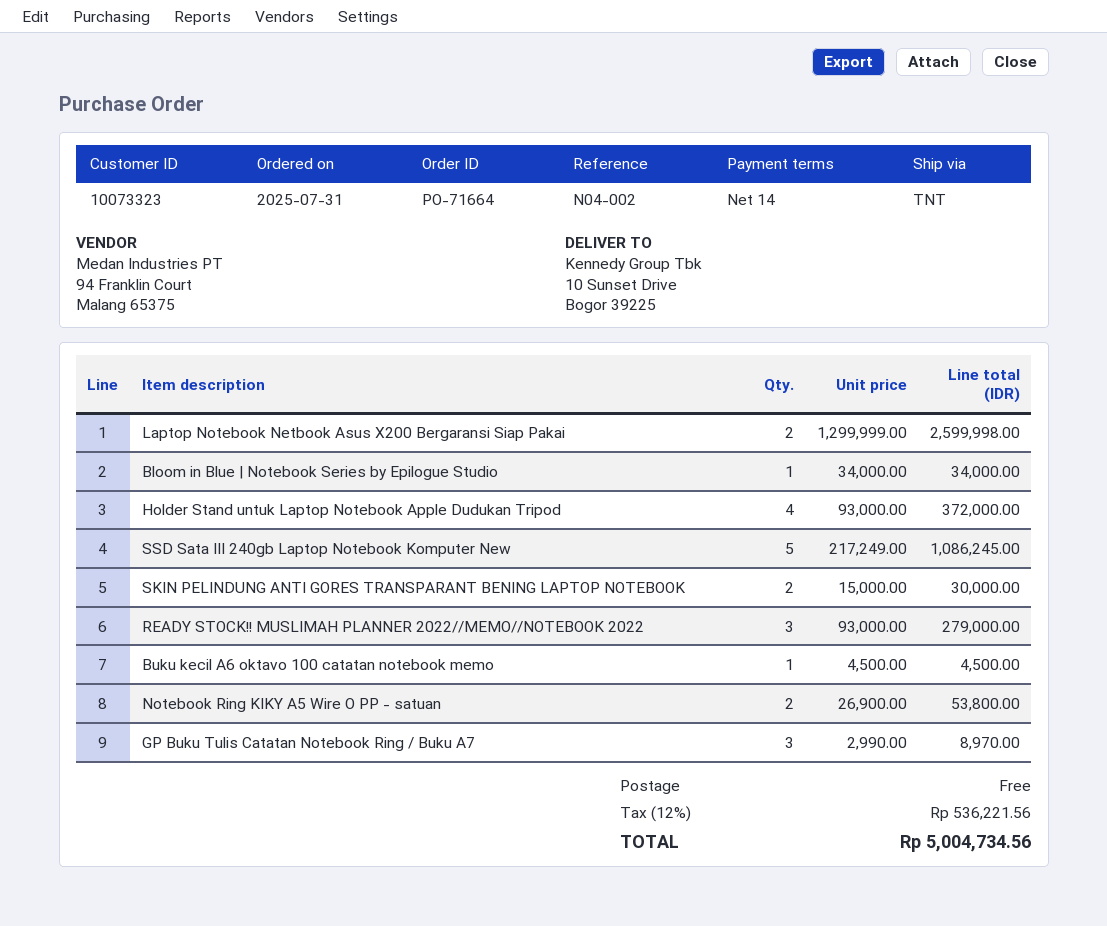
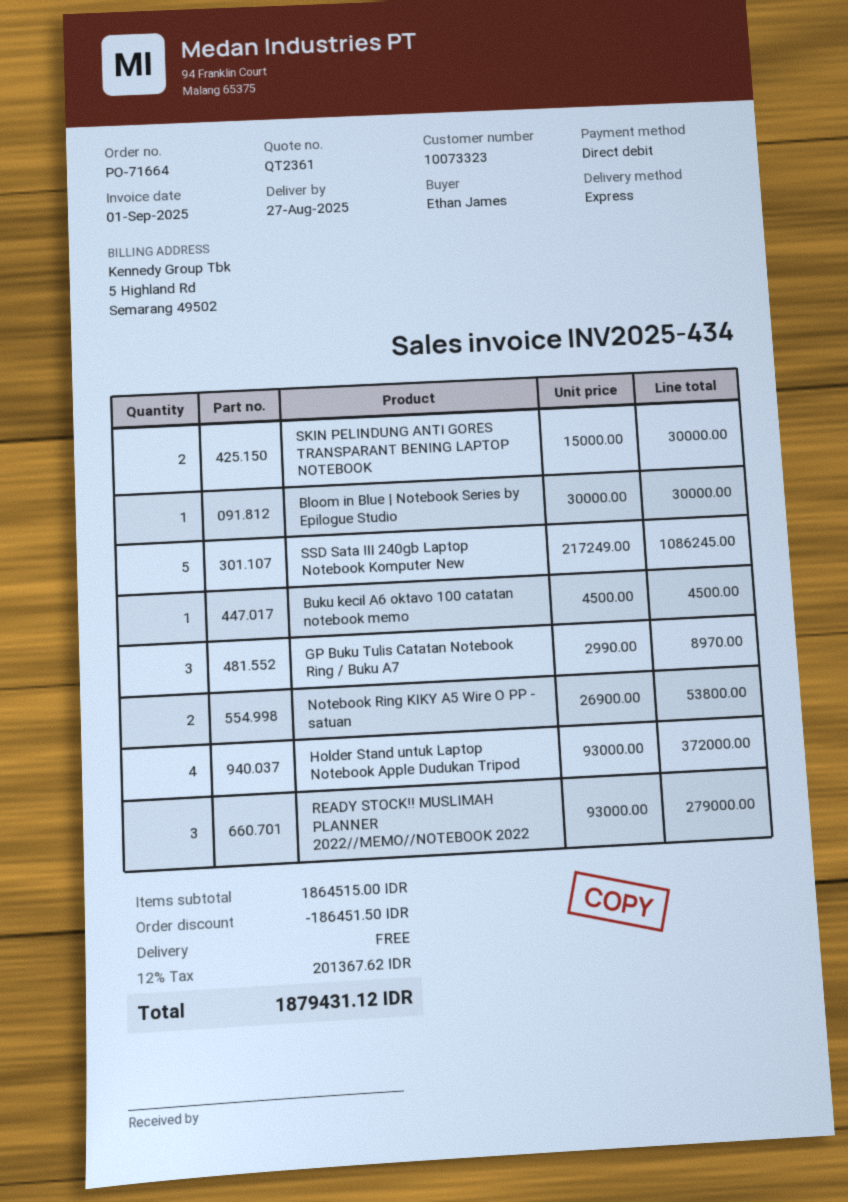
shipping method: TNT -> express
Laptop Notebook Netbook Asus X200 Bergaransi Siap Pakai: 2 x 1299999.00 = 2599998.00 -> none
Bloom in Blue | Notebook Series by Epilogue Studio: 1 x 34000.00 = 34000.00 -> 1 x 30000.00 = 30000.00
discount: none -> 186451.50
tax: 12% = 536221.56 -> 12% = 201367.62
total: 5004734.56 -> 1879431.12

